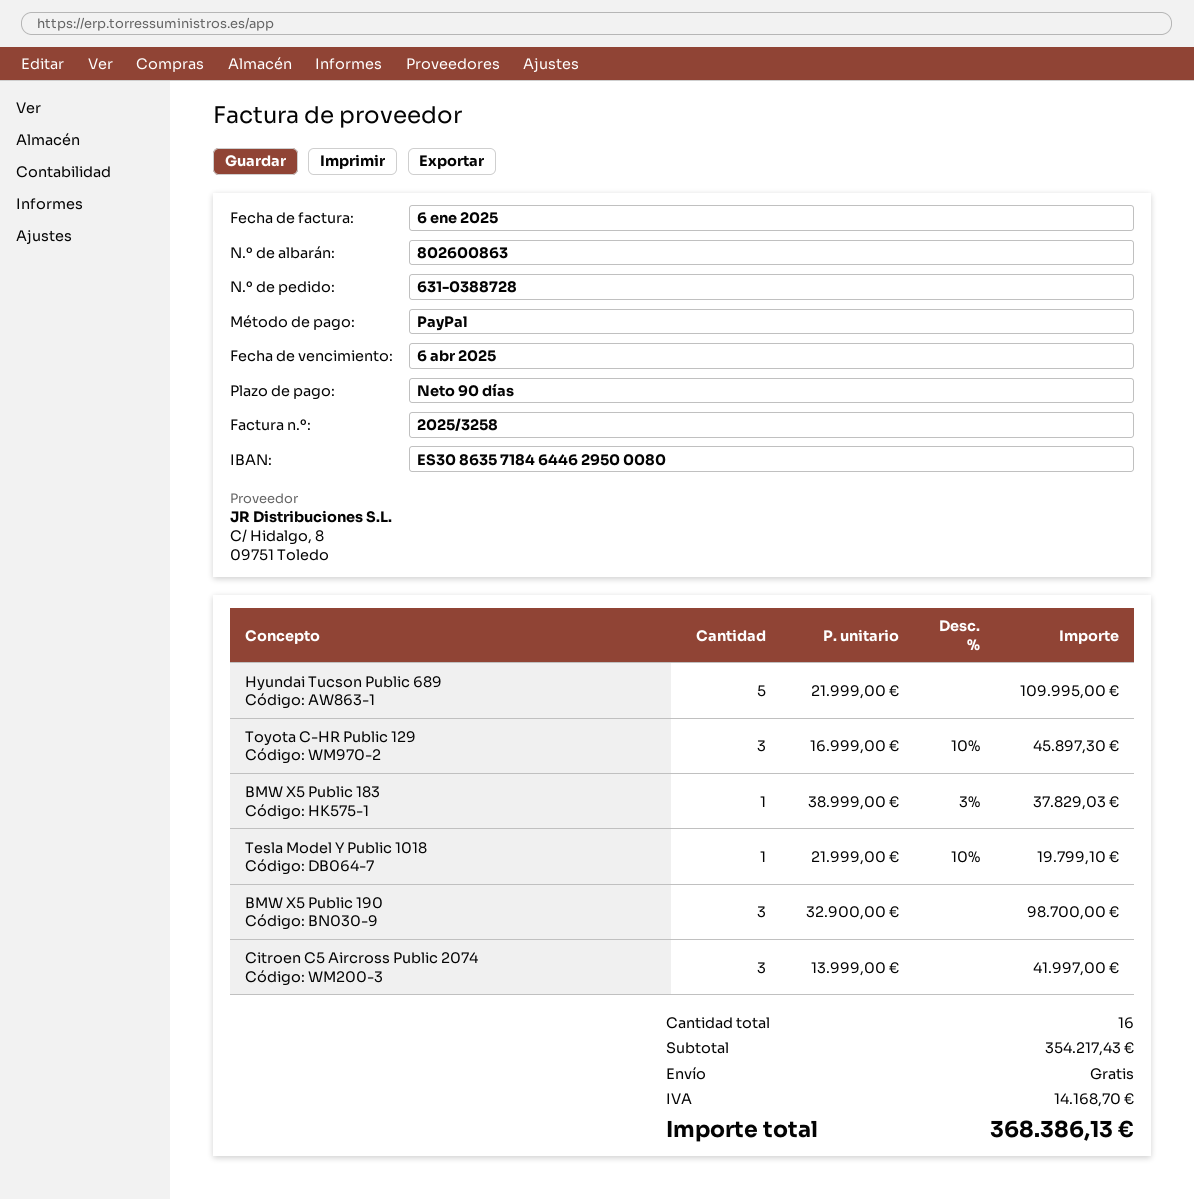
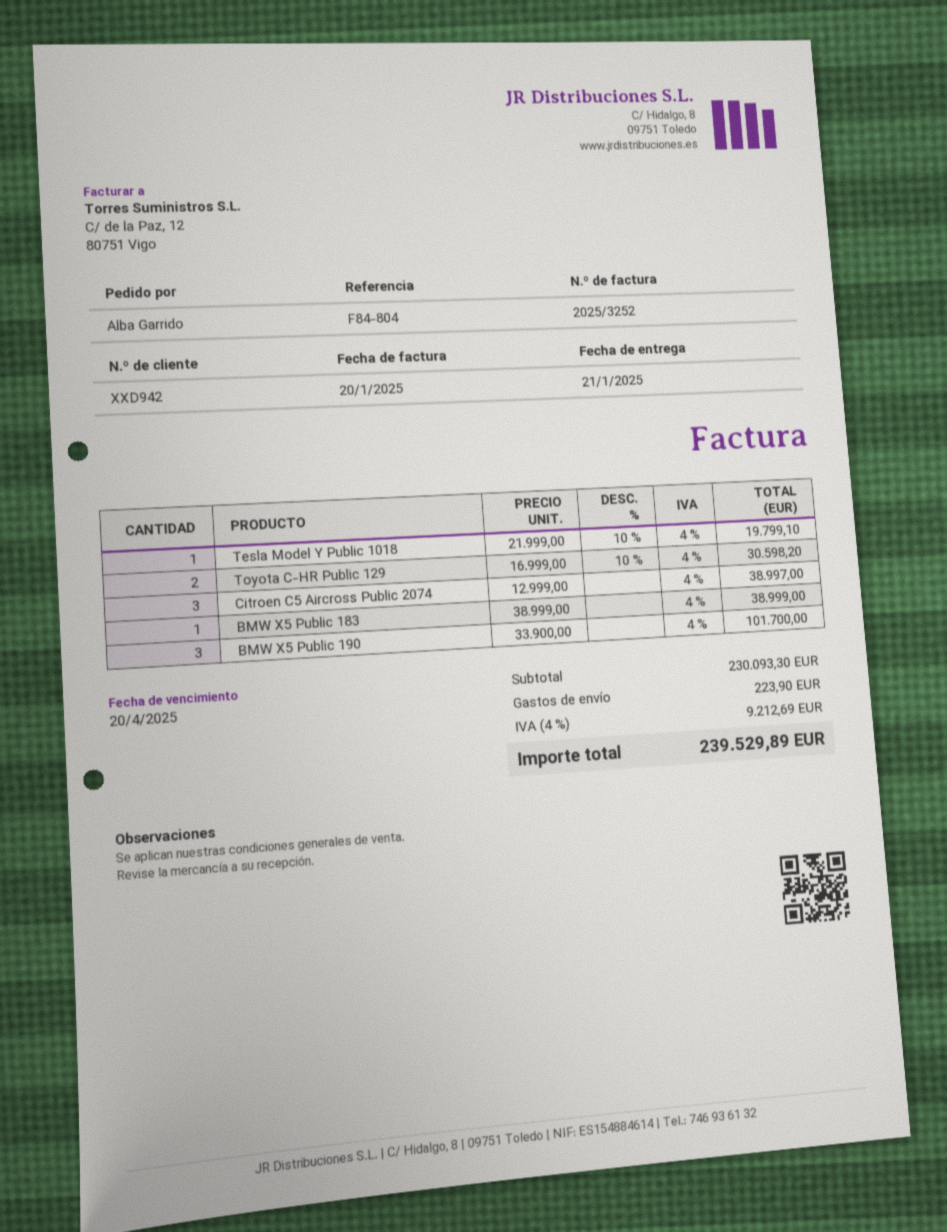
invoice number: 2025/3258 -> 2025/3252
invoice date: 2025-01-06 -> 2025-01-20
due date: 2025-04-06 -> 2025-04-20
Hyundai Tucson Public 689: 5 x 21999.00 = 109995.00 -> none
Toyota C-HR Public 129: 3 x 16999.00 - 10% = 45897.30 -> 2 x 16999.00 - 10% = 30598.20
BMW X5 Public 183: 1 x 38999.00 - 3% = 37829.03 -> 1 x 38999.00 = 38999.00
BMW X5 Public 190: 3 x 32900.00 = 98700.00 -> 3 x 33900.00 = 101700.00
Citroen C5 Aircross Public 2074: 3 x 13999.00 = 41997.00 -> 3 x 12999.00 = 38997.00
subtotal: 354217.43 -> 230093.30
shipping: 0.00 -> 223.90
tax: 14168.70 -> 9212.69
total: 368386.13 -> 239529.89

